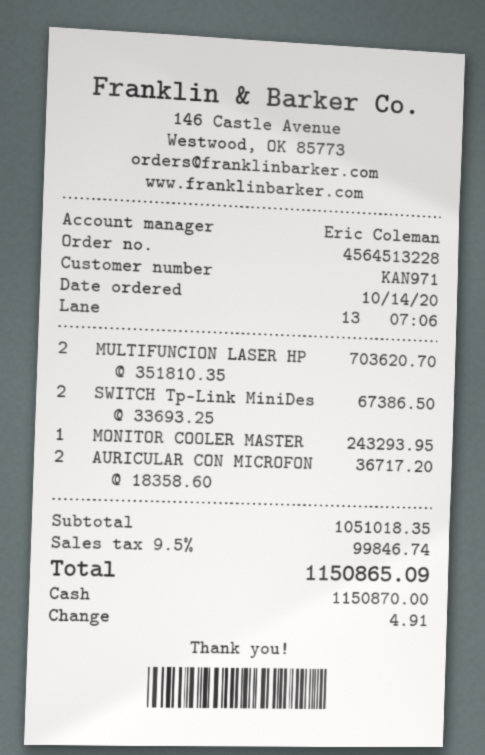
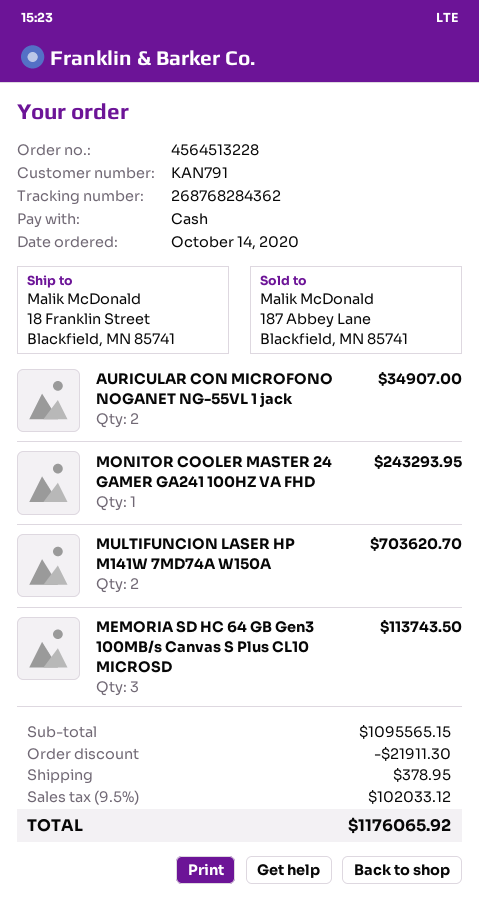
customer number: KAN971 -> KAN791
SWITCH Tp-Link MiniDes: 2 for 67386.50 -> none
AURICULAR CON MICROFON: 2 for 36717.20 -> 2 for 34907.00
MEMORIA SD HC 64 GB Gen3 100MB/s Canvas S Plus CL10 MICROSD: none -> 3 for 113743.50
subtotal: 1051018.35 -> 1095565.15
discount: none -> 21911.30
shipping: none -> 378.95
tax: 9.5% = 99846.74 -> 9.5% = 102033.12
total: 1150865.09 -> 1176065.92

